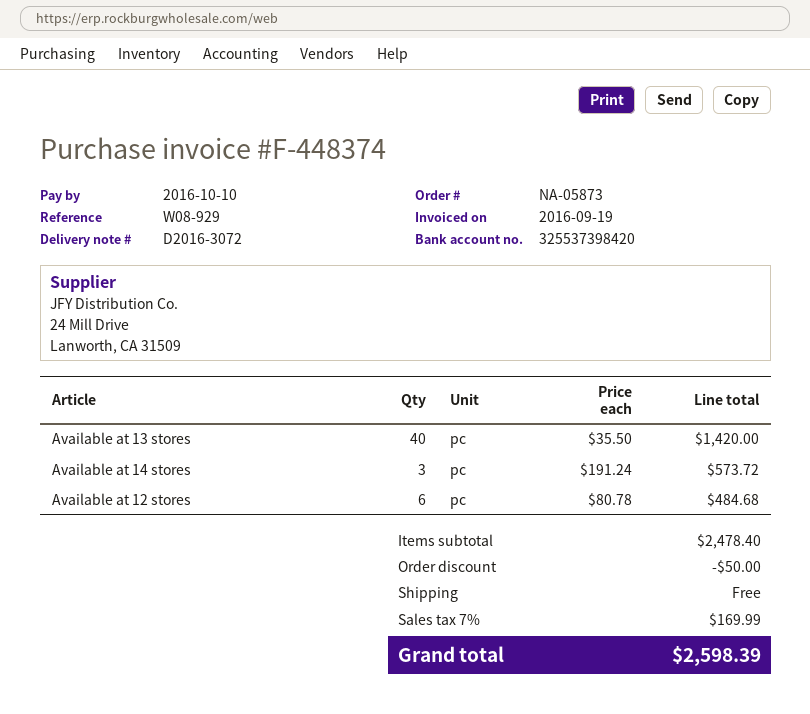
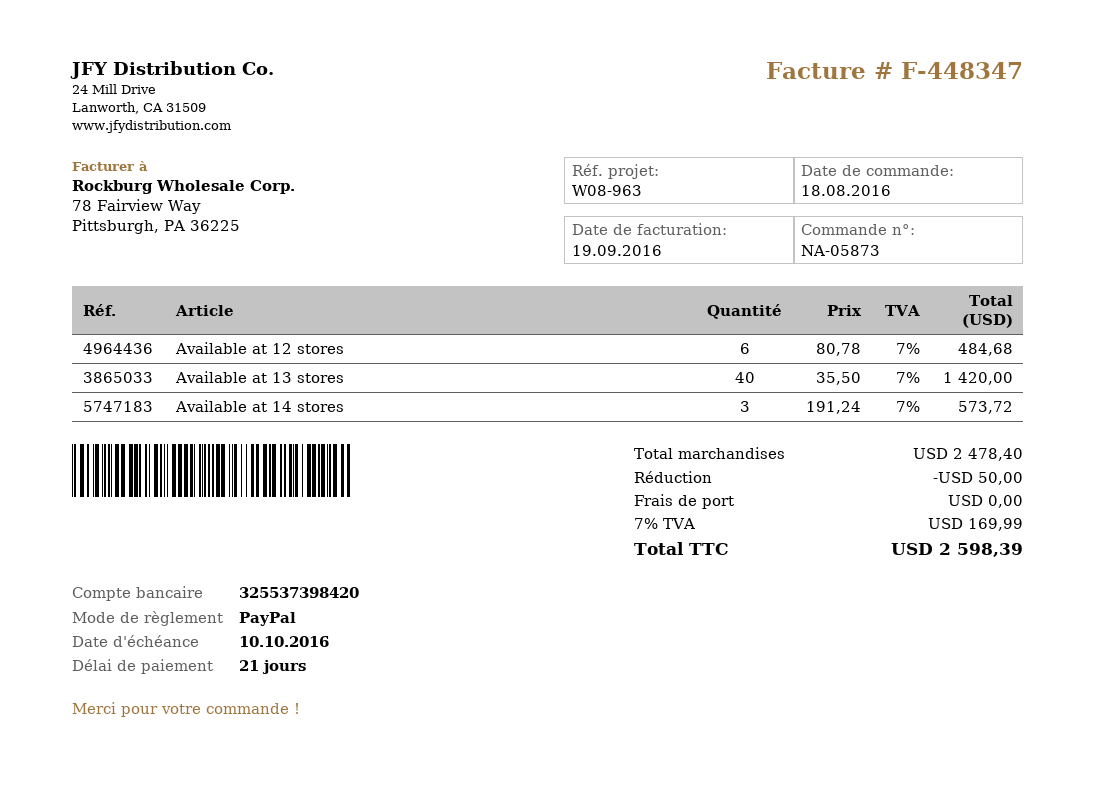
invoice number: F-448374 -> F-448347
reference: W08-929 -> W08-963

